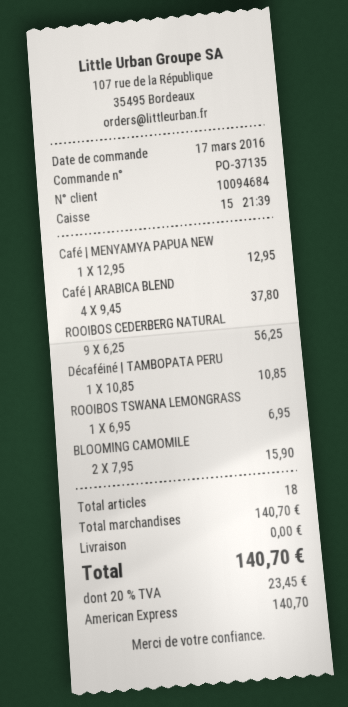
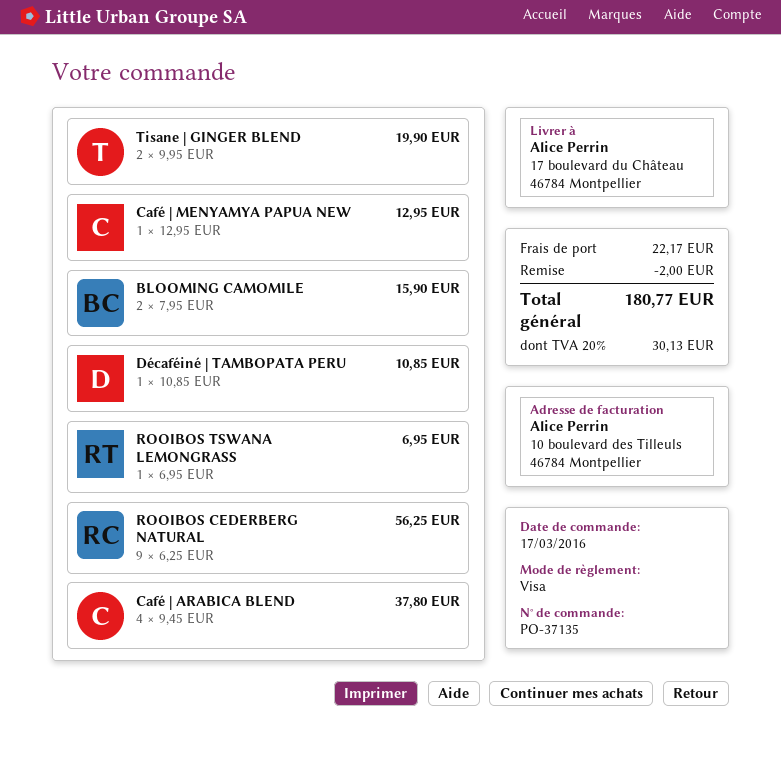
payment method: American Express -> Visa
Tisane | GINGER BLEND: none -> 2 x 9.95 = 19.90
discount: none -> 2.00
shipping: 0.00 -> 22.17
tax: 20% = 23.45 -> 20% = 30.13
total: 140.70 -> 180.77

